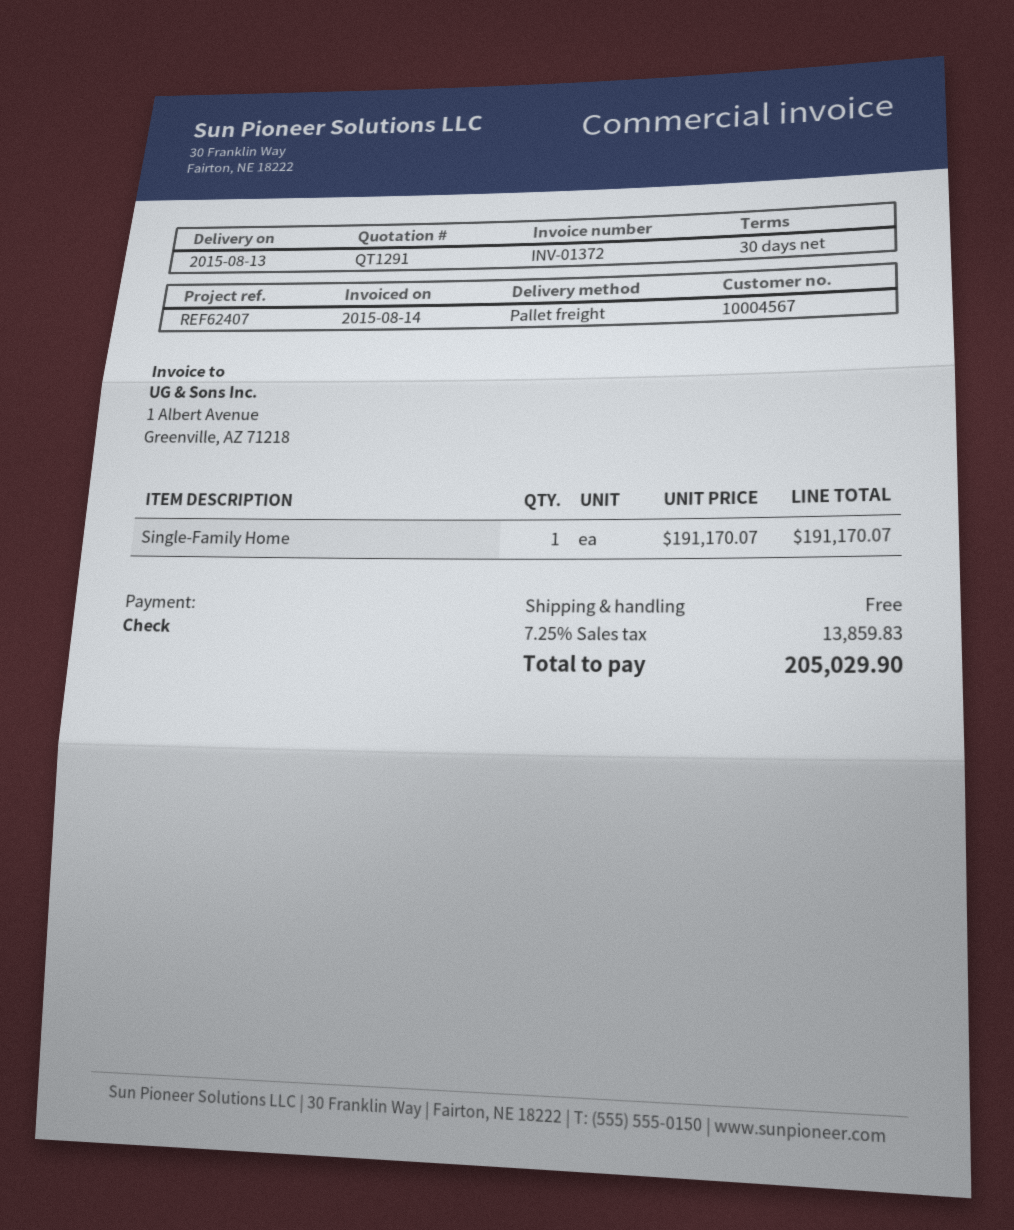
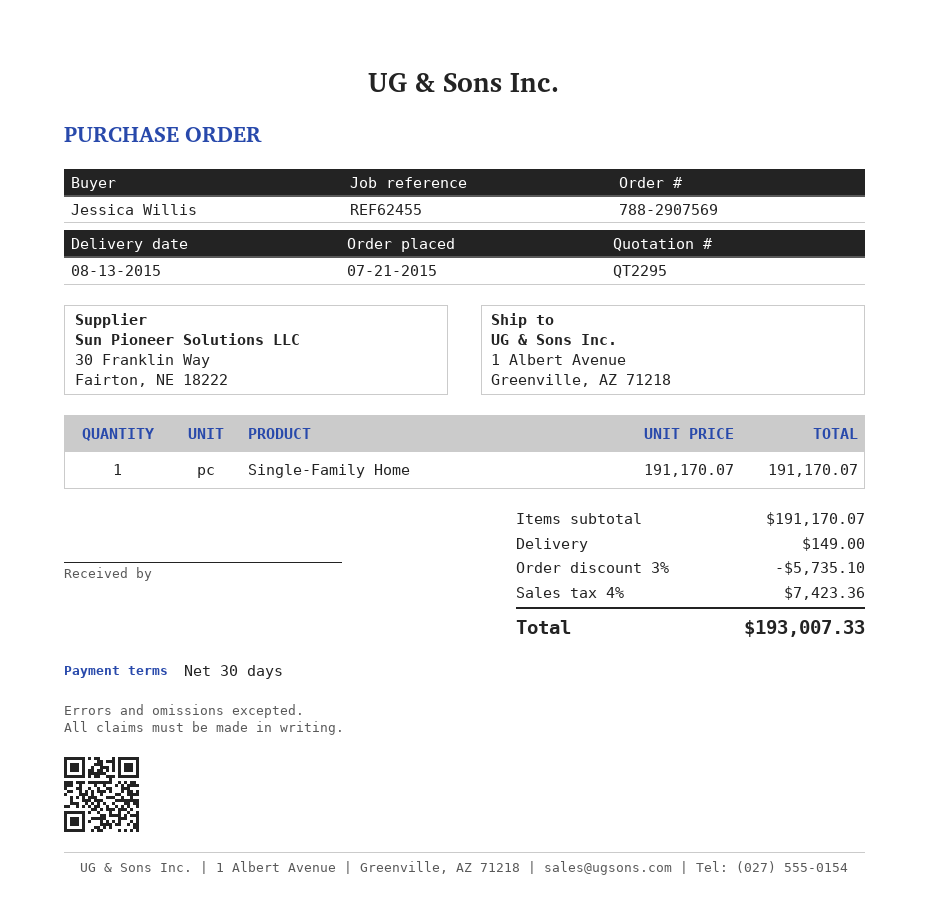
quote number: QT1291 -> QT2295
reference: REF62407 -> REF62455
discount: none -> 3% = 5735.10
shipping: 0.00 -> 149.00
tax: 7.25% = 13859.83 -> 4% = 7423.36
total: 205029.90 -> 193007.33

